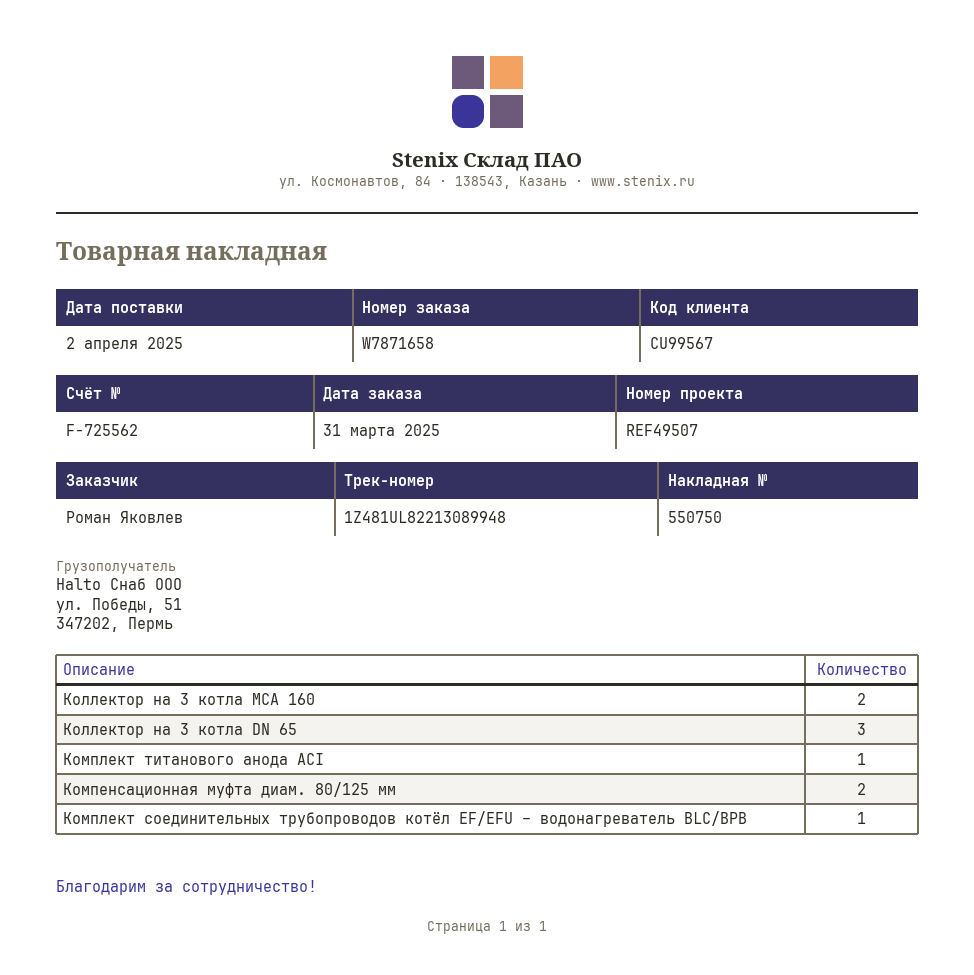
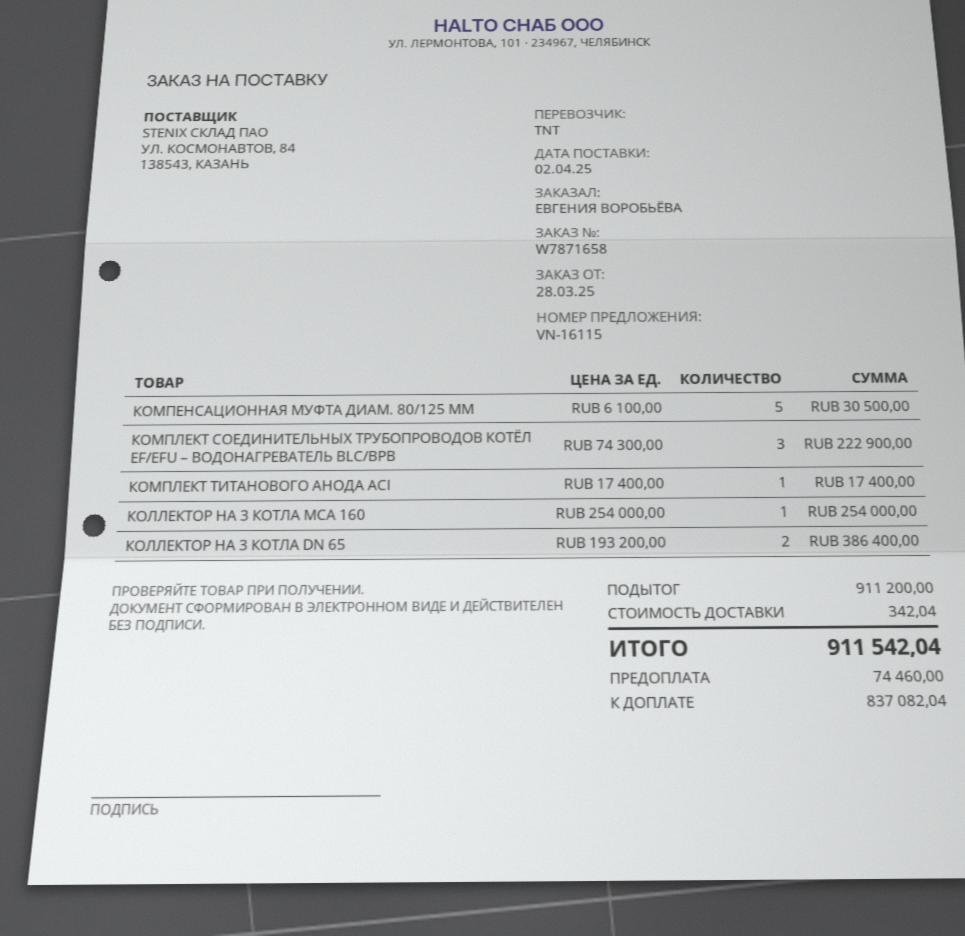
order date: 2025-03-31 -> 2025-03-28
ordered by: Роман Яковлев -> ЕВГЕНИЯ ВОРОБЬЁВА
Коллектор на 3 котла MCA 160: 2 -> 1
Коллектор на 3 котла DN 65: 3 -> 2
Компенсационная муфта диам. 80/125 мм: 2 -> 5
Комплект соединительных трубопроводов котёл EF/EFU – водонагреватель BLC/BPB: 1 -> 3

